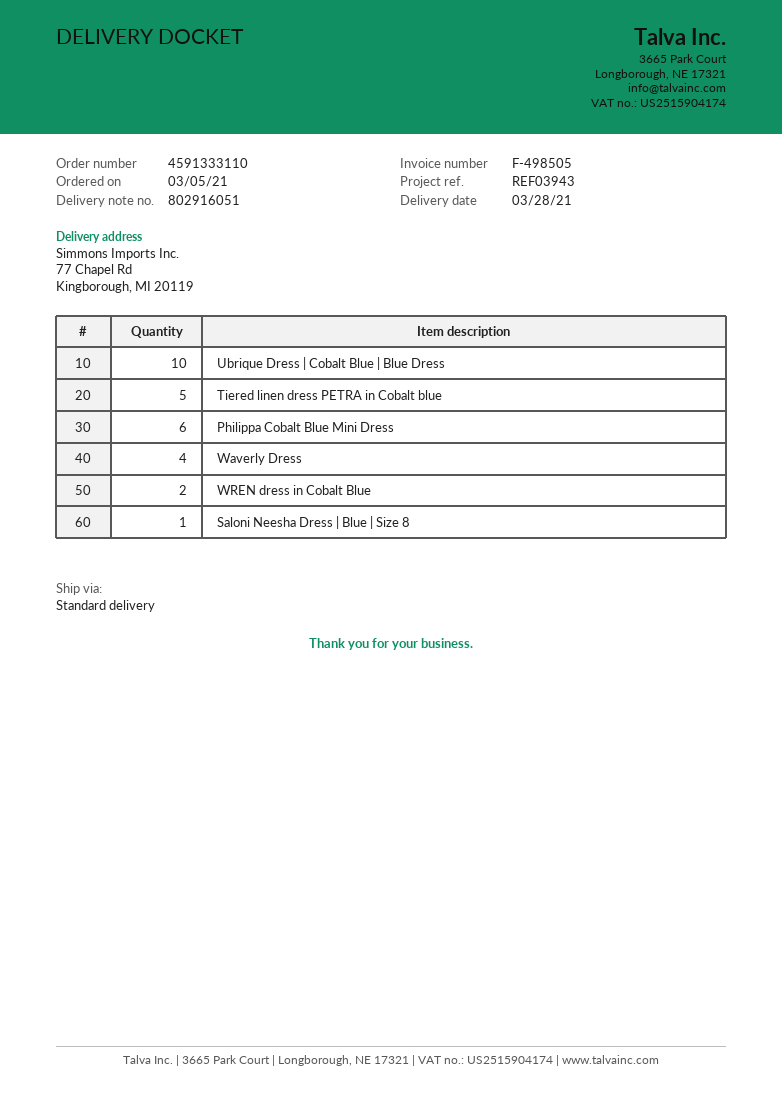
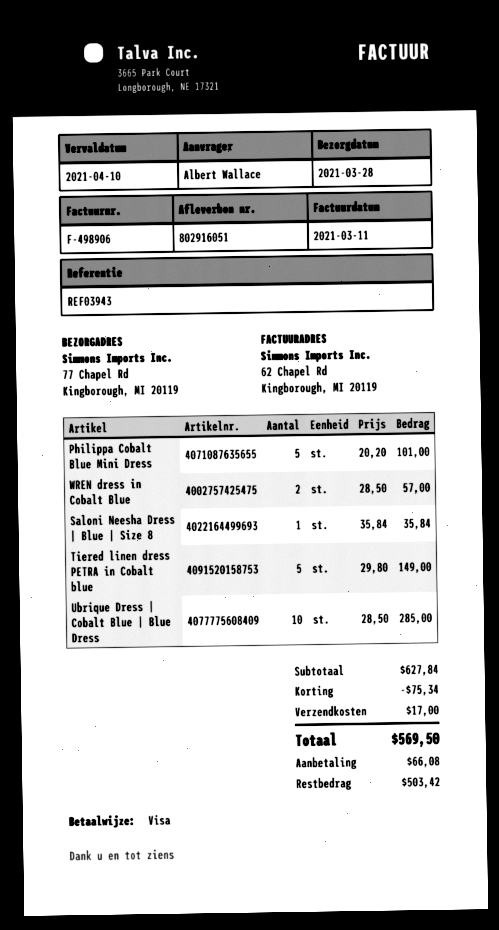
invoice number: F-498505 -> F-498906
Philippa Cobalt Blue Mini Dress: 6 -> 5
Waverly Dress: 4 -> none

